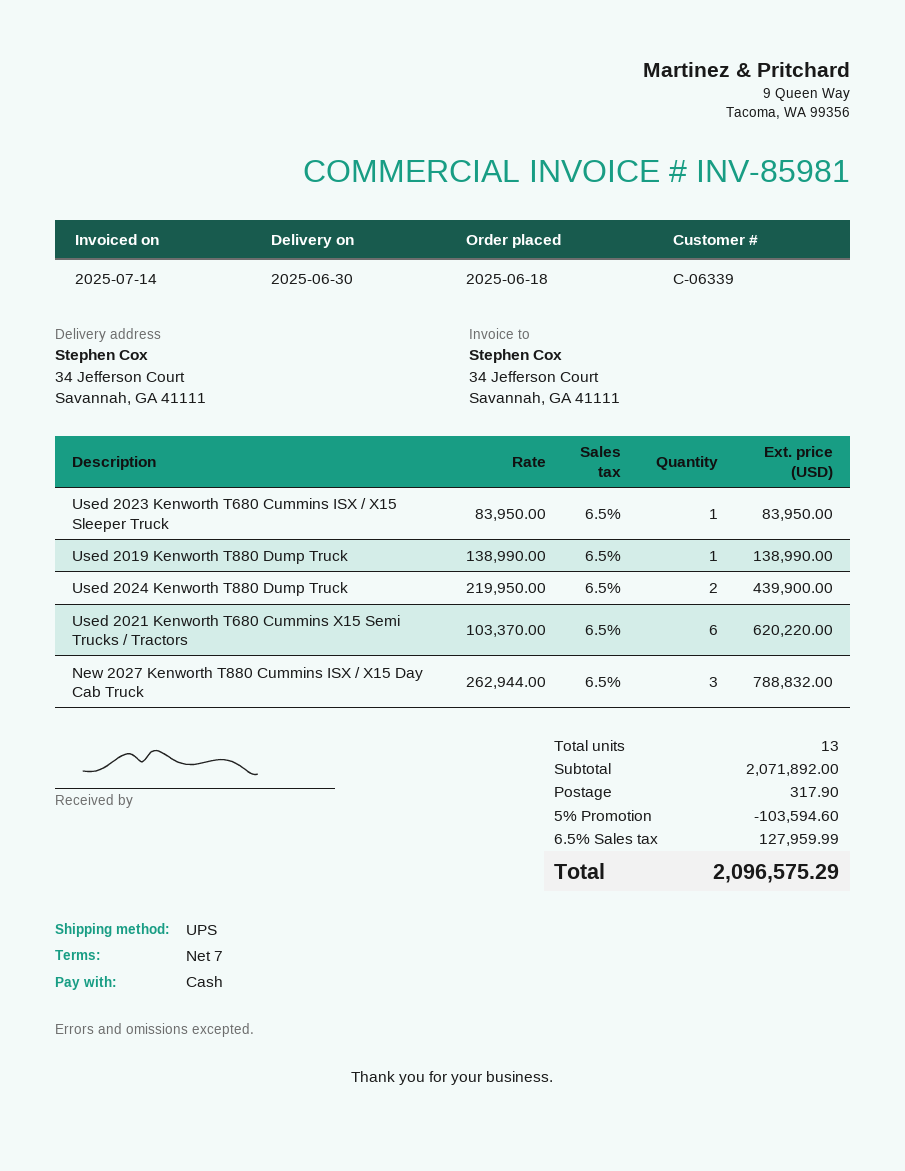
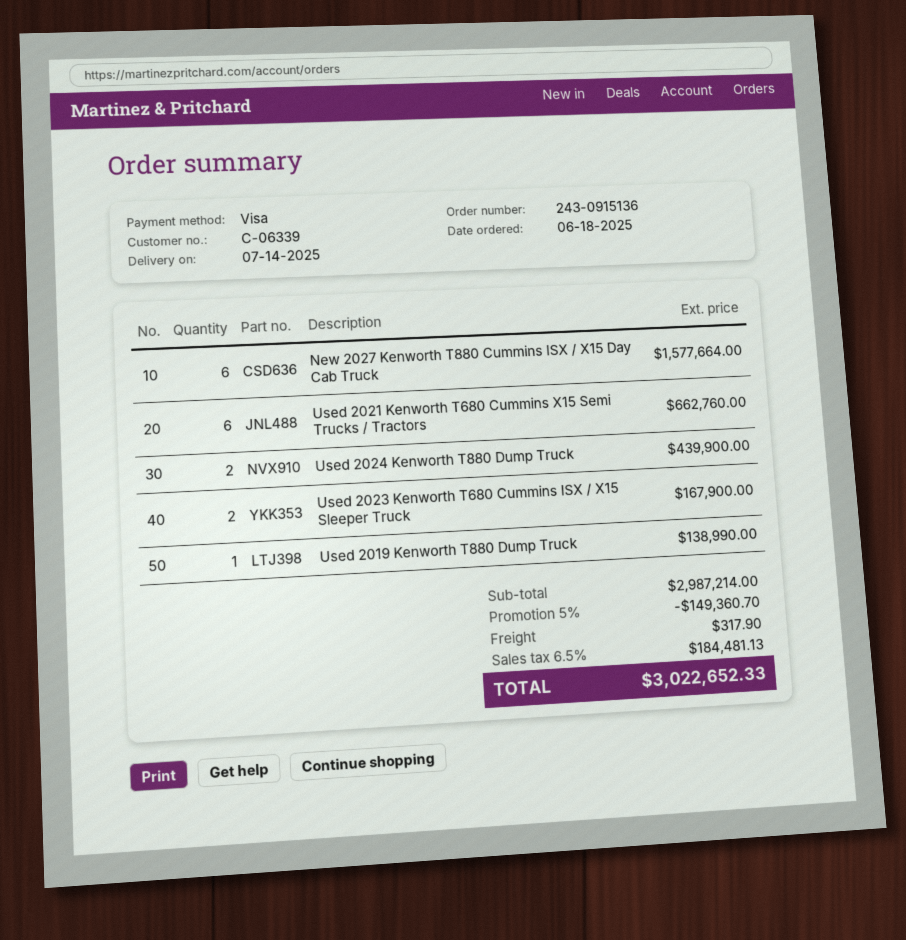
delivery date: 2025-06-30 -> 2025-07-14
payment method: cash -> Visa
Used 2023 Kenworth T680 Cummins ISX / X15 Sleeper Truck: 1 for 83950.00 -> 2 for 167900.00
Used 2021 Kenworth T680 Cummins X15 Semi Trucks / Tractors: 6 for 620220.00 -> 6 for 662760.00
New 2027 Kenworth T880 Cummins ISX / X15 Day Cab Truck: 3 for 788832.00 -> 6 for 1577664.00
subtotal: 2071892.00 -> 2987214.00
discount: 5% = 103594.60 -> 5% = 149360.70
tax: 6.5% = 127959.99 -> 6.5% = 184481.13
total: 2096575.29 -> 3022652.33

